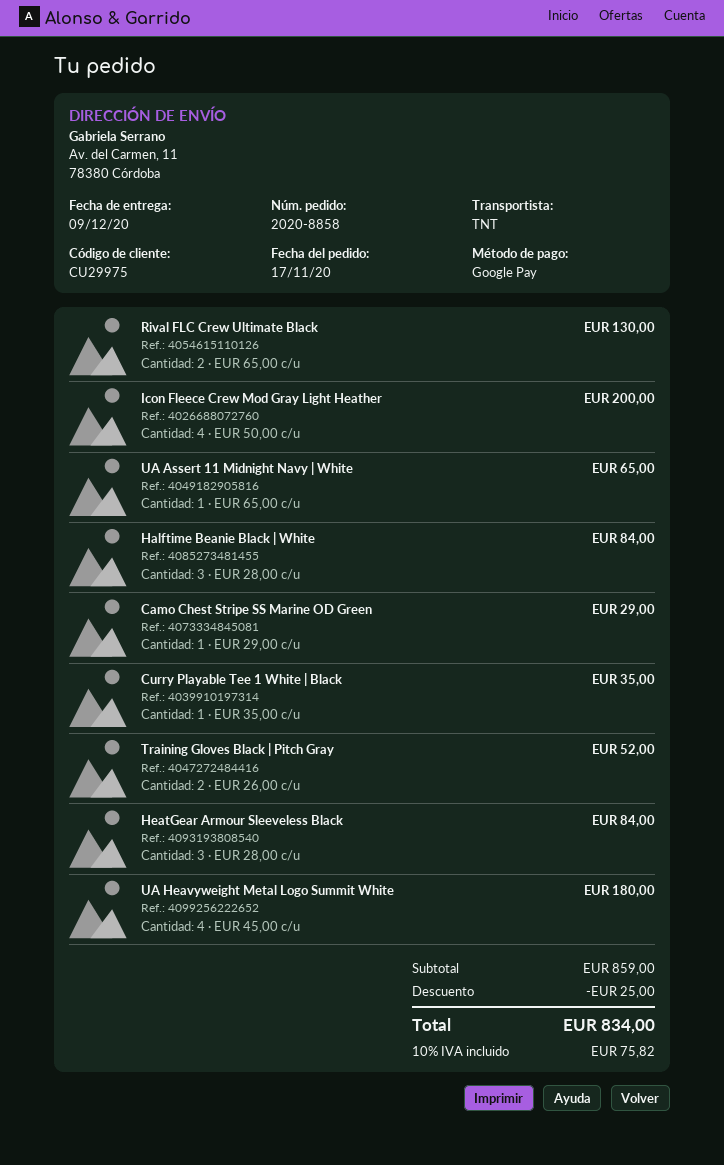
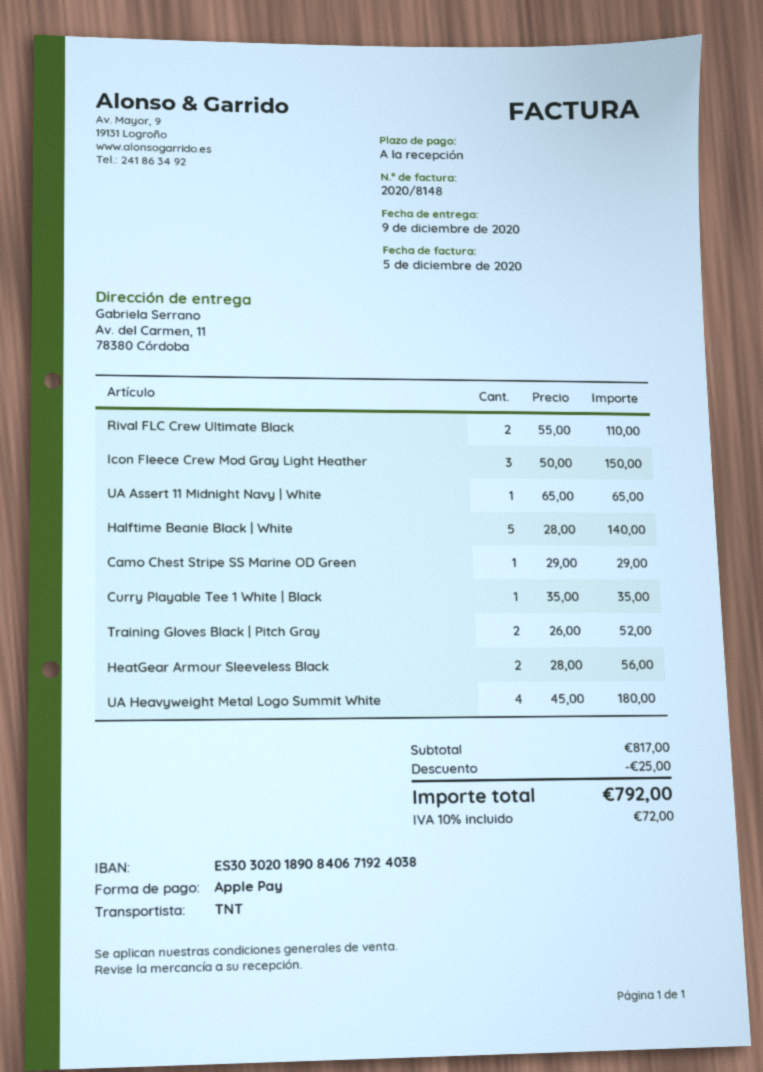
payment method: Google Pay -> Apple Pay
Rival FLC Crew Ultimate Black: 2 x 65.00 = 130.00 -> 2 x 55.00 = 110.00
Icon Fleece Crew Mod Gray Light Heather: 4 x 50.00 = 200.00 -> 3 x 50.00 = 150.00
Halftime Beanie Black | White: 3 x 28.00 = 84.00 -> 5 x 28.00 = 140.00
HeatGear Armour Sleeveless Black: 3 x 28.00 = 84.00 -> 2 x 28.00 = 56.00
subtotal: 859.00 -> 817.00
tax: 10% = 75.82 -> 10% = 72.00
total: 834.00 -> 792.00

